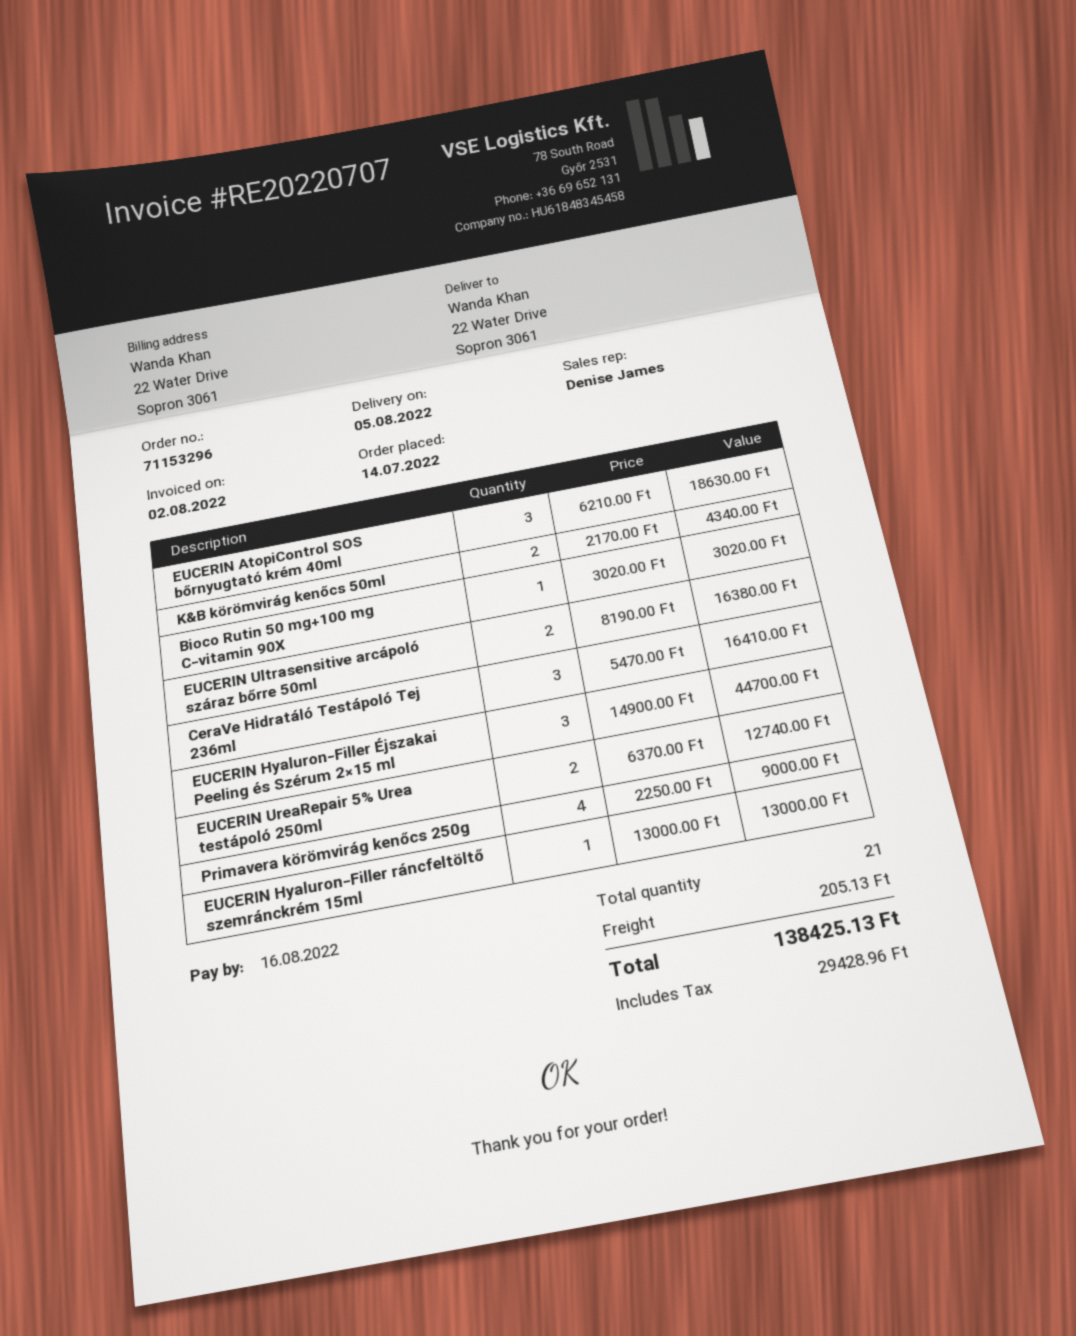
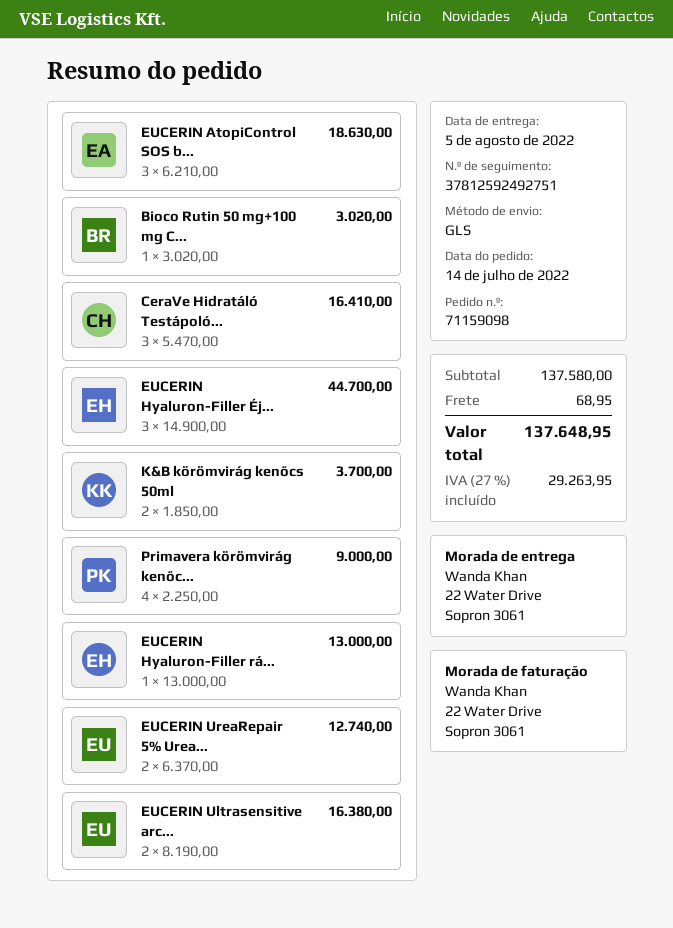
order number: 71153296 -> 71159098
K&B körömvirág kenőcs 50ml: 2 x 2170.00 = 4340.00 -> 2 x 1850.00 = 3700.00
shipping: 205.13 -> 68.95
tax: 29428.96 -> 29263.95
total: 138425.13 -> 137648.95

